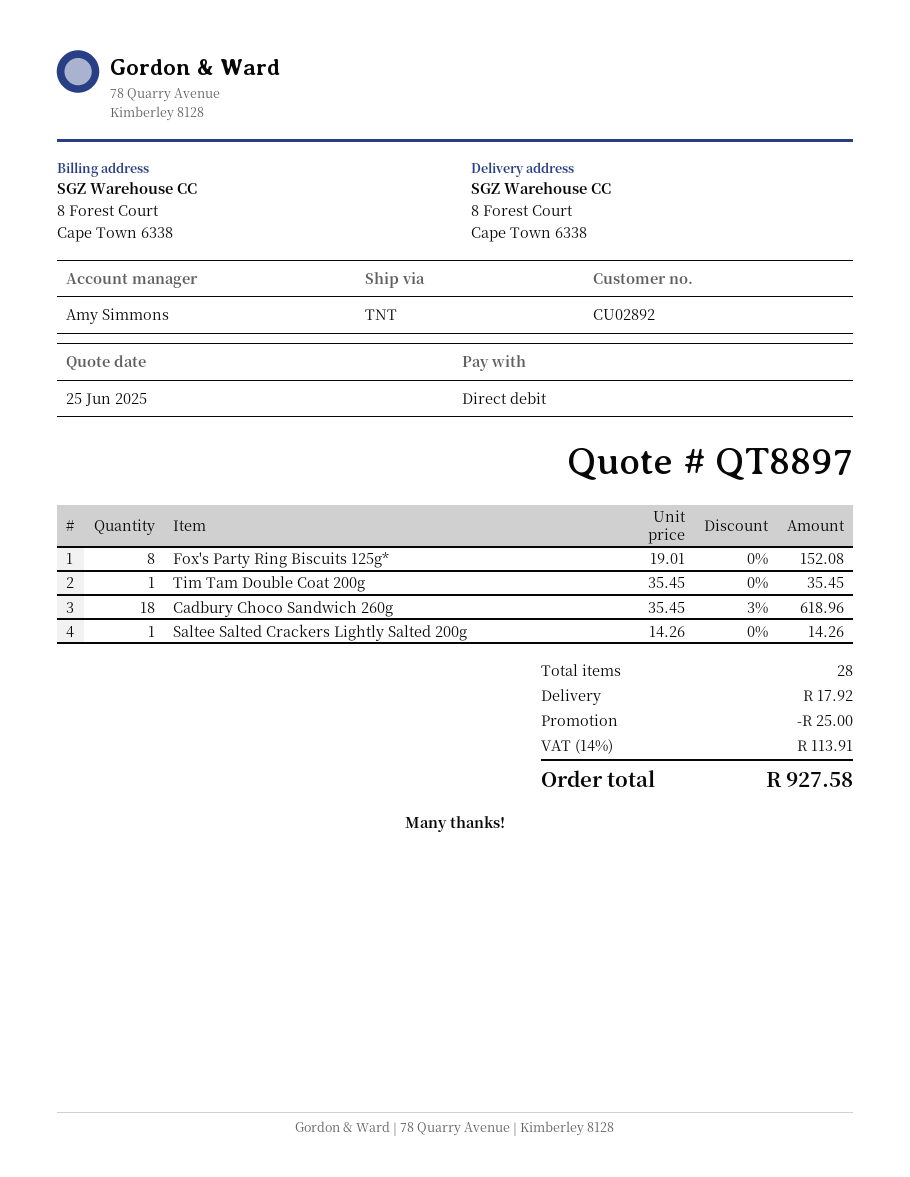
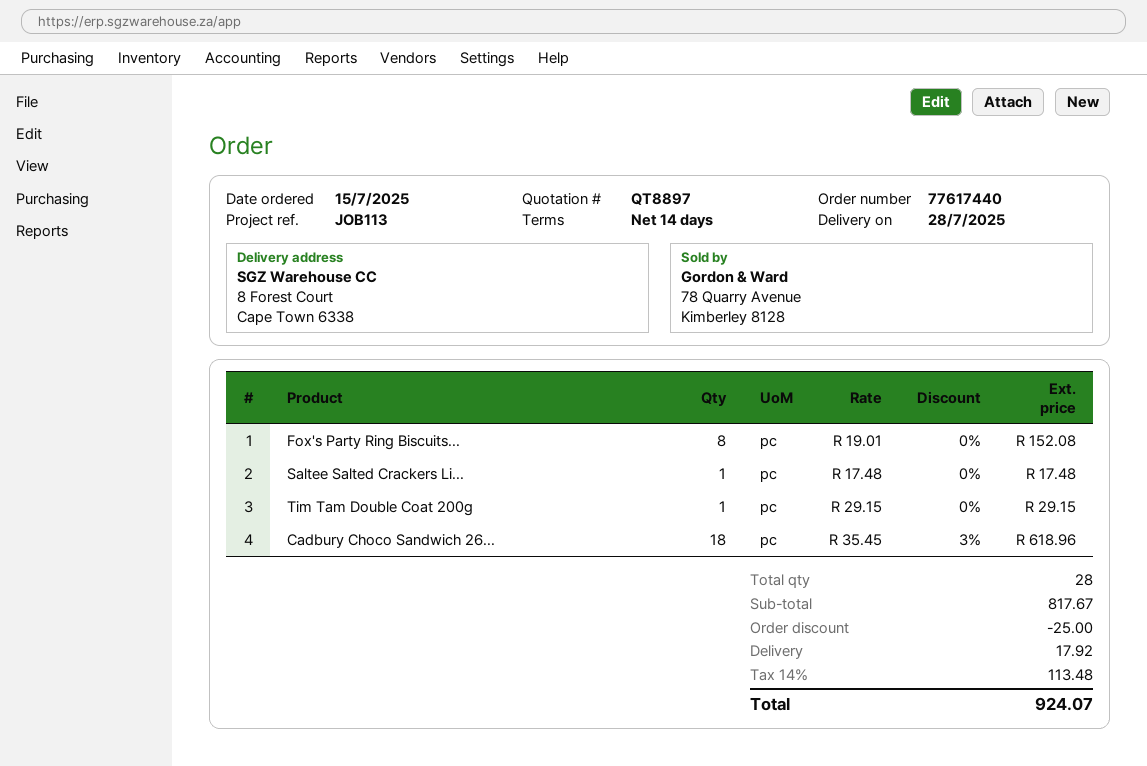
Tim Tam Double Coat 200g: 1 x 35.45 = 35.45 -> 1 x 29.15 = 29.15
Saltee Salted Crackers Lightly Salted 200g: 1 x 14.26 = 14.26 -> 1 x 17.48 = 17.48
tax: 14% = 113.91 -> 14% = 113.48
total: 927.58 -> 924.07

